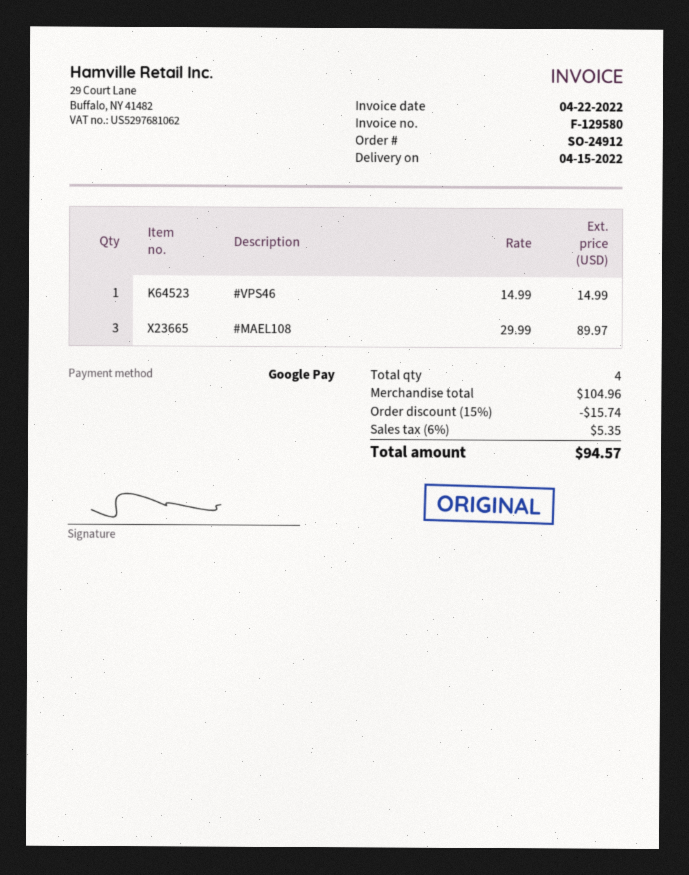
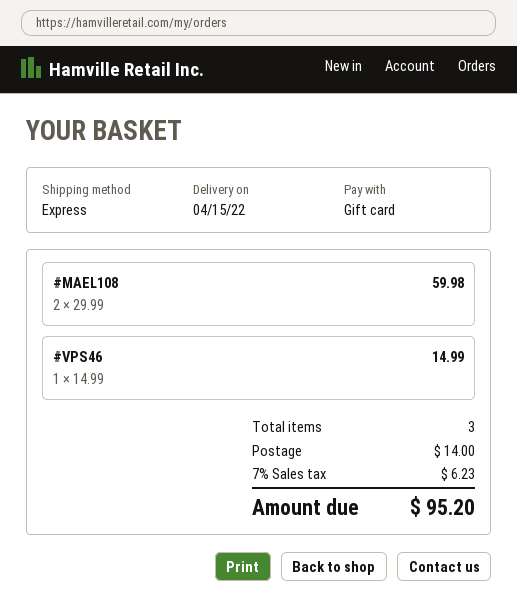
payment method: Google Pay -> gift card
#MAEL108: 3 x 29.99 = 89.97 -> 2 x 29.99 = 59.98
total quantity: 4 -> 3
discount: 15% = 15.74 -> none
shipping: none -> 14.00
tax: 6% = 5.35 -> 7% = 6.23
total: 94.57 -> 95.20

